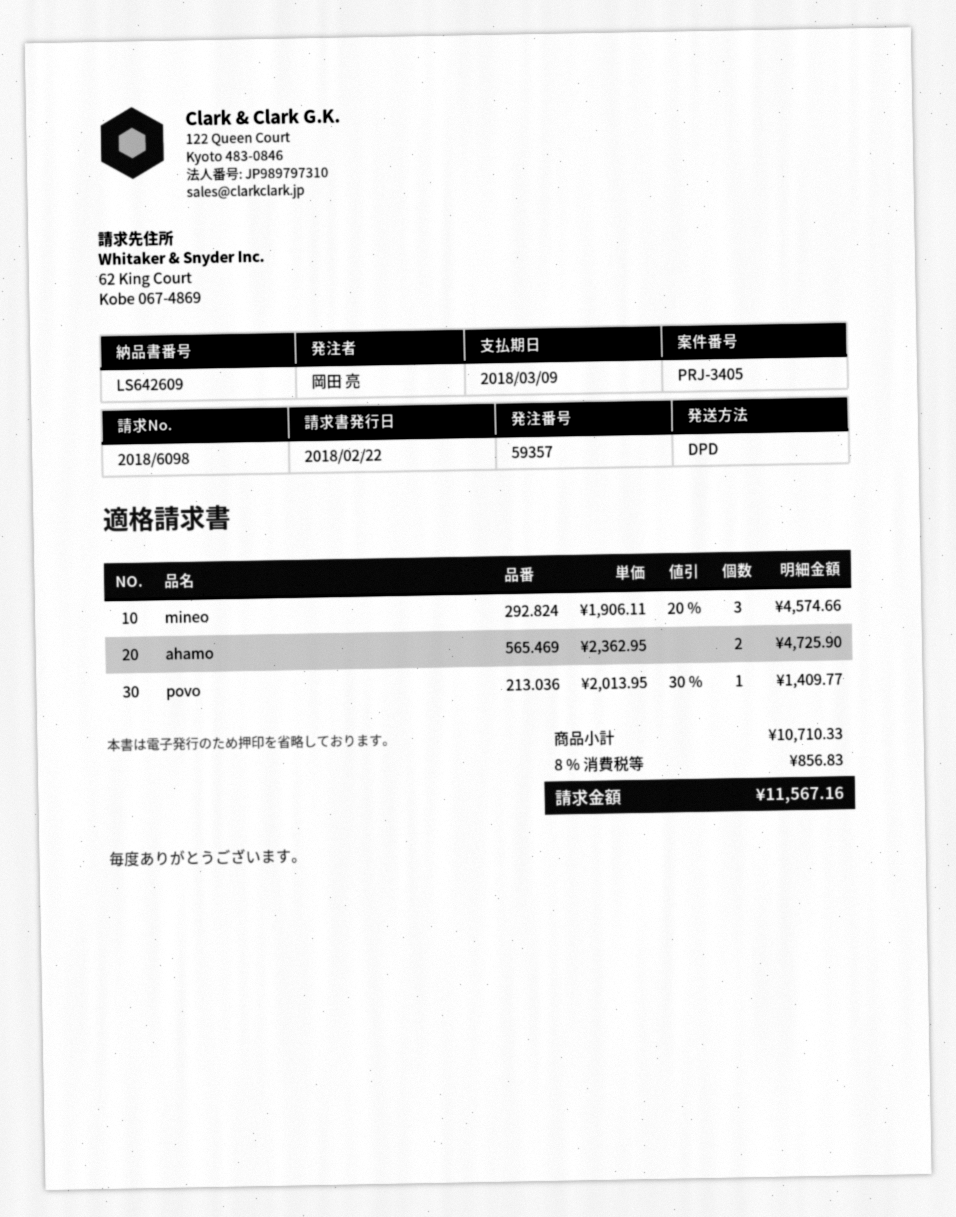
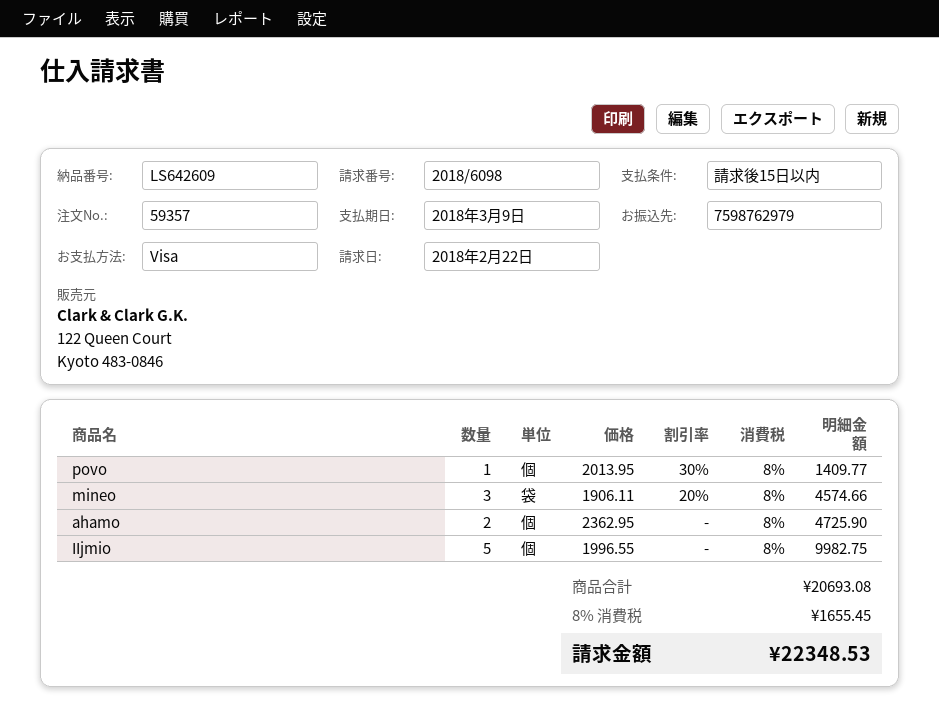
IIjmio: none -> 5 x 1996.55 = 9982.75
subtotal: 10710.33 -> 20693.08
tax: 8% = 856.83 -> 8% = 1655.45
total: 11567.16 -> 22348.53

